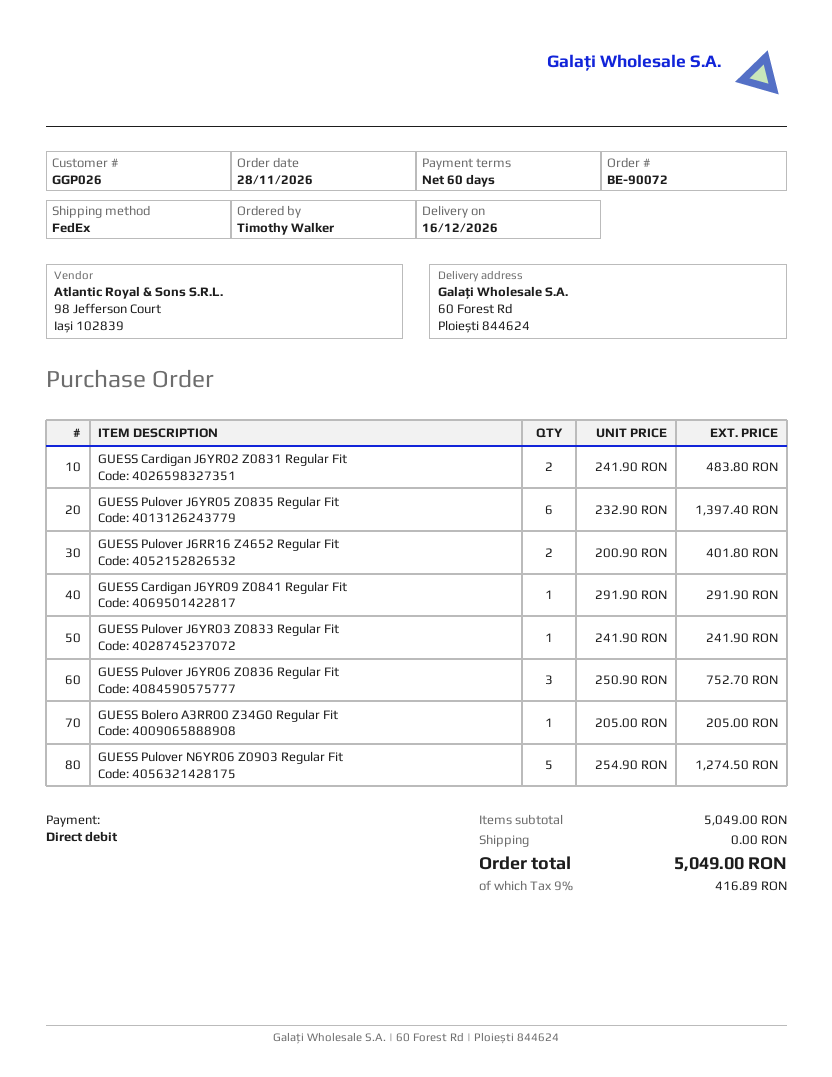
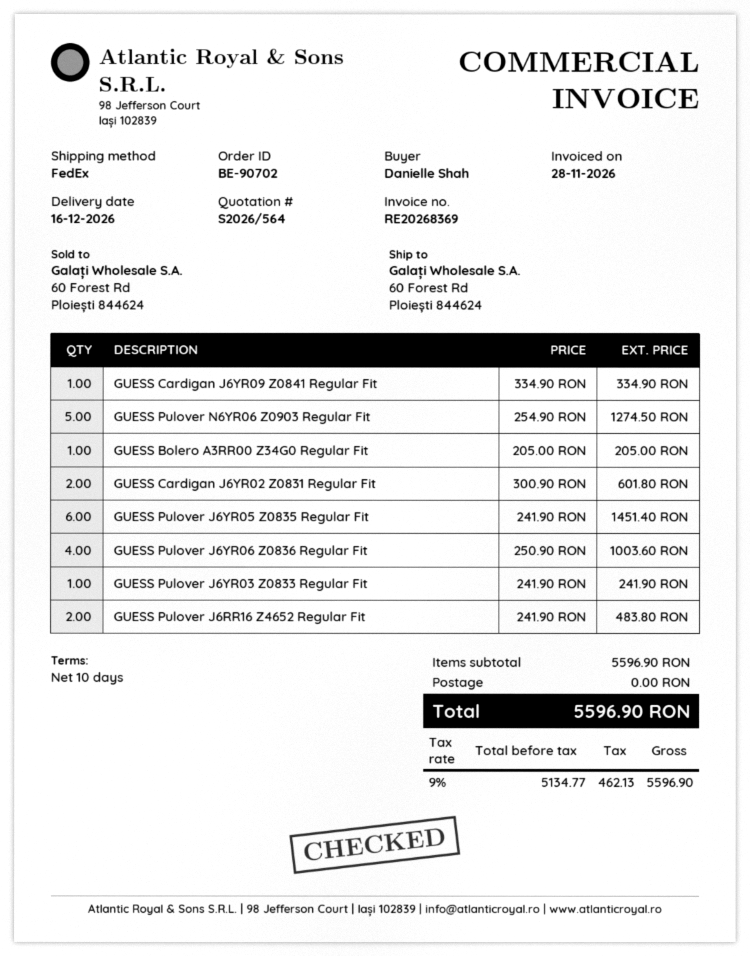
order number: BE-90072 -> BE-90702
payment terms: 60 days -> 10 days
ordered by: Timothy Walker -> Danielle Shah
GUESS Cardigan J6YR02 Z0831 Regular Fit: 2 x 241.90 = 483.80 -> 2 x 300.90 = 601.80
GUESS Pulover J6YR05 Z0835 Regular Fit: 6 x 232.90 = 1397.40 -> 6 x 241.90 = 1451.40
GUESS Pulover J6RR16 Z4652 Regular Fit: 2 x 200.90 = 401.80 -> 2 x 241.90 = 483.80
GUESS Cardigan J6YR09 Z0841 Regular Fit: 1 x 291.90 = 291.90 -> 1 x 334.90 = 334.90
GUESS Pulover J6YR06 Z0836 Regular Fit: 3 x 250.90 = 752.70 -> 4 x 250.90 = 1003.60
subtotal: 5049.00 -> 5596.90
tax: 9% = 416.89 -> 9% = 462.13
total: 5049.00 -> 5596.90

